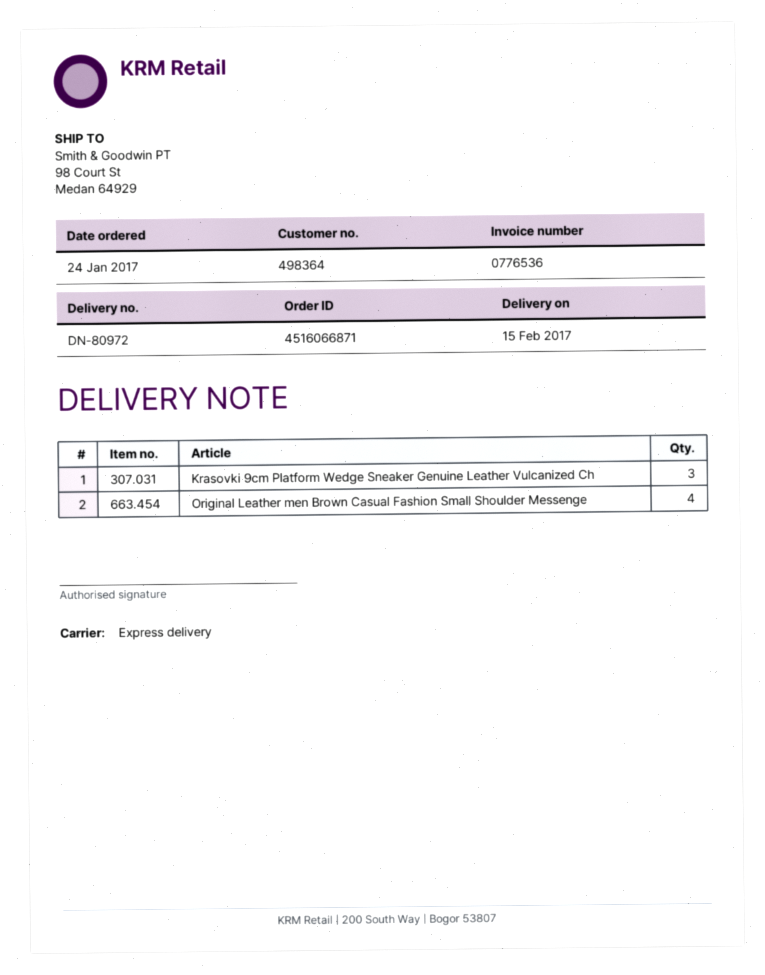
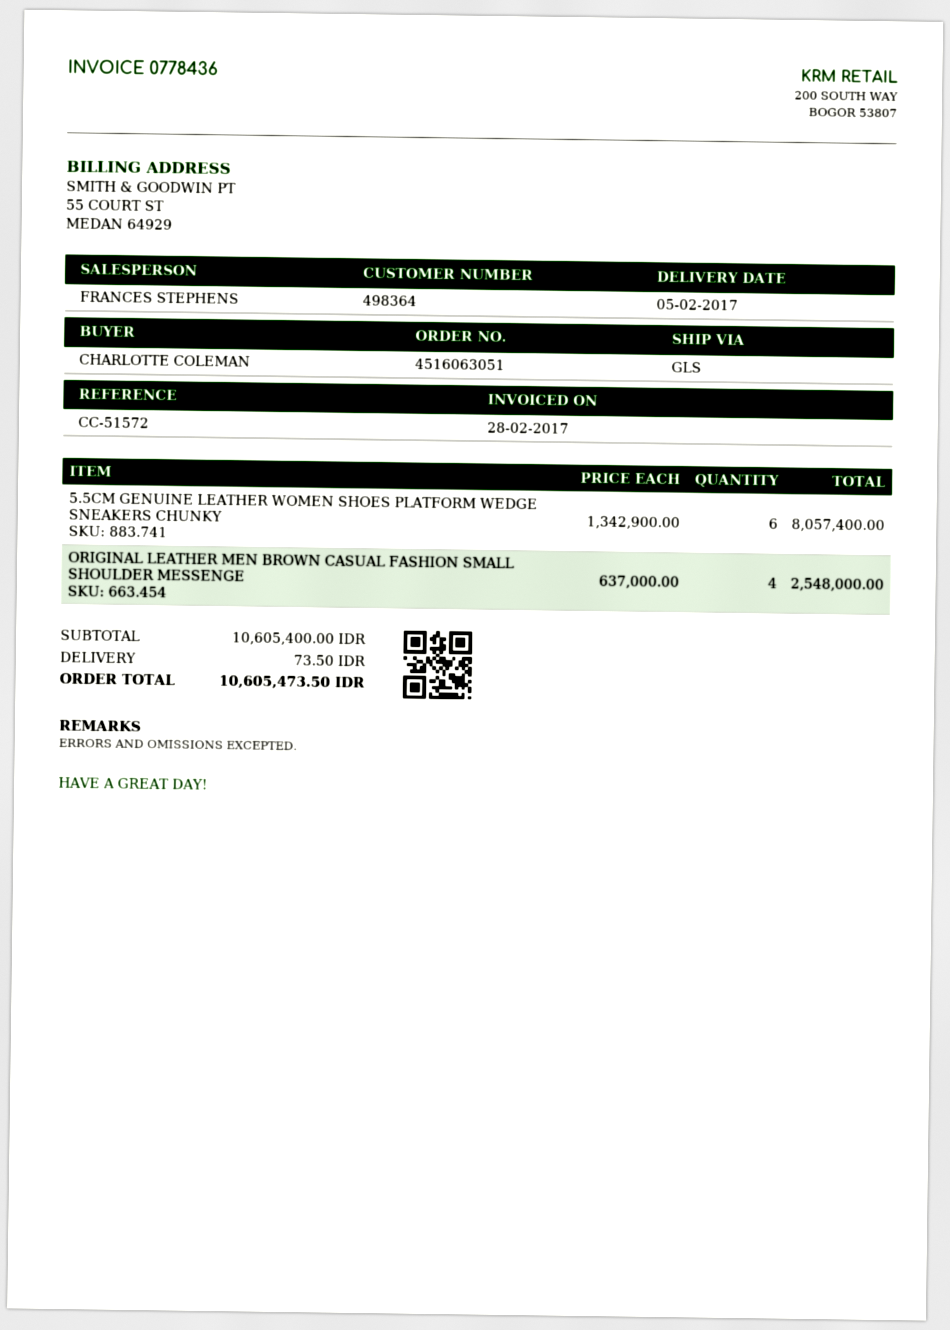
order number: 4516066871 -> 4516063051
delivery date: 2017-02-15 -> 2017-02-05
invoice number: 0776536 -> 0778436
shipping method: express -> GLS
Krasovki 9cm Platform Wedge Sneaker Genuine Leather Vulcanized Ch: 3 -> none
5.5CM GENUINE LEATHER WOMEN SHOES PLATFORM WEDGE SNEAKERS CHUNKY: none -> 6

